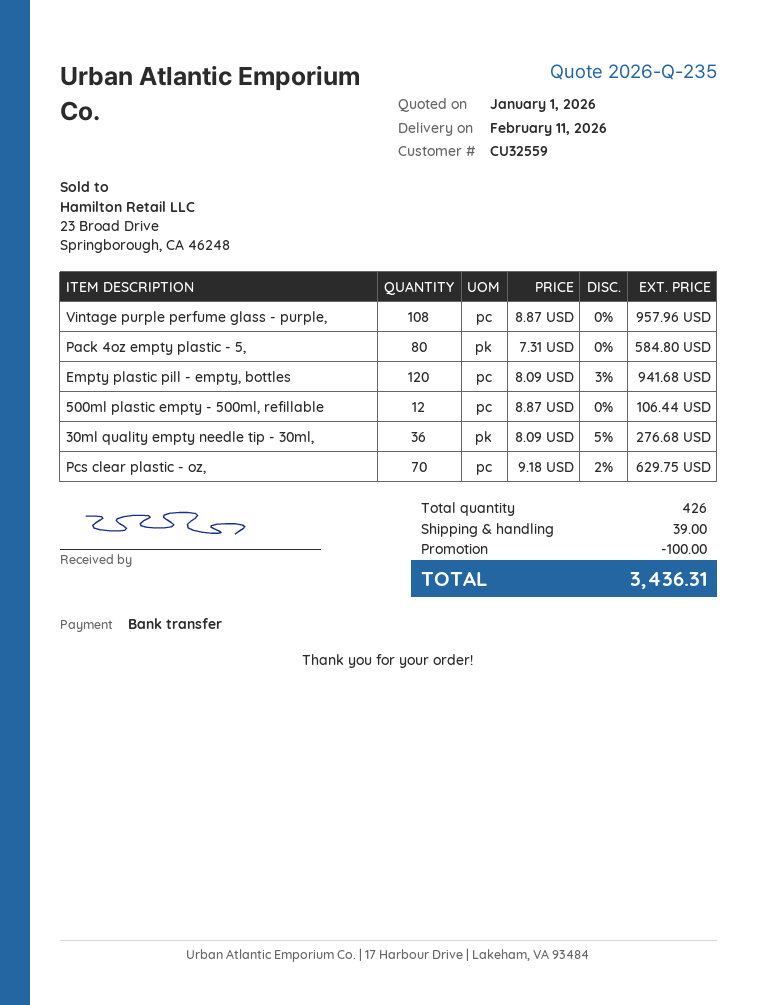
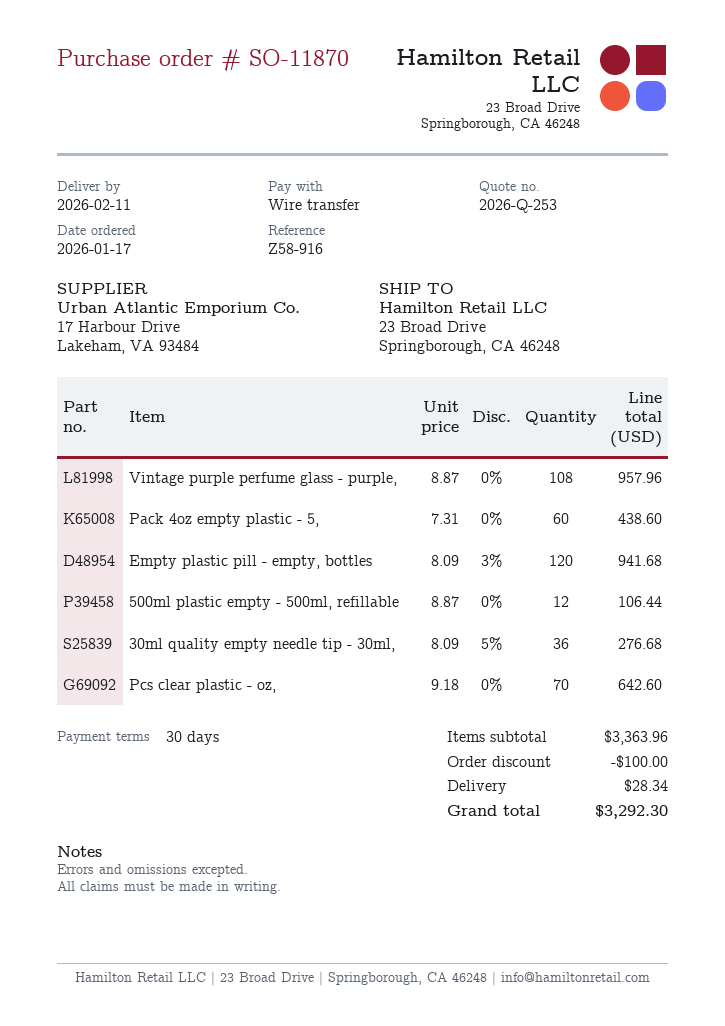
quote number: 2026-Q-235 -> 2026-Q-253
Pack 4oz empty plastic - 5,: 80 x 7.31 = 584.80 -> 60 x 7.31 = 438.60
Pcs clear plastic - oz,: 70 x 9.18 - 2% = 629.75 -> 70 x 9.18 = 642.60
shipping: 39.00 -> 28.34
total: 3436.31 -> 3292.30

